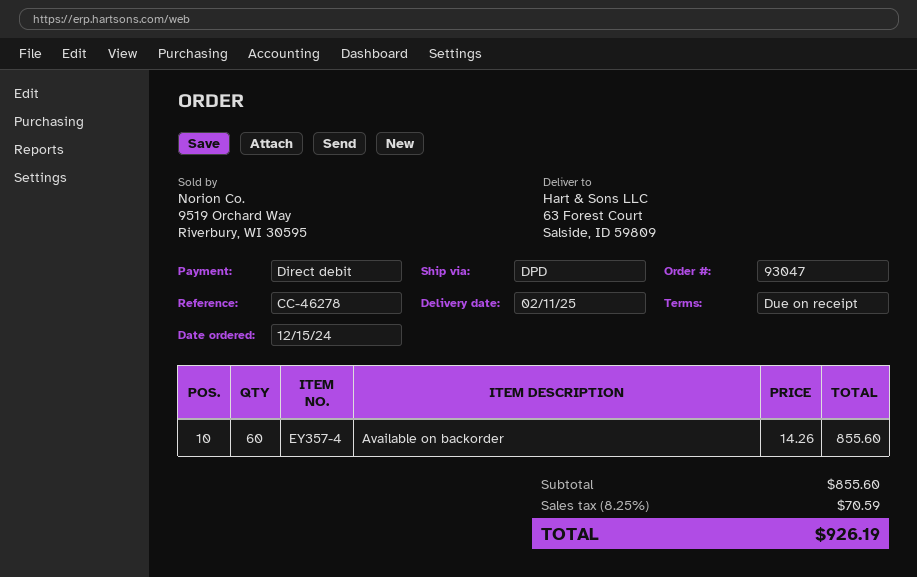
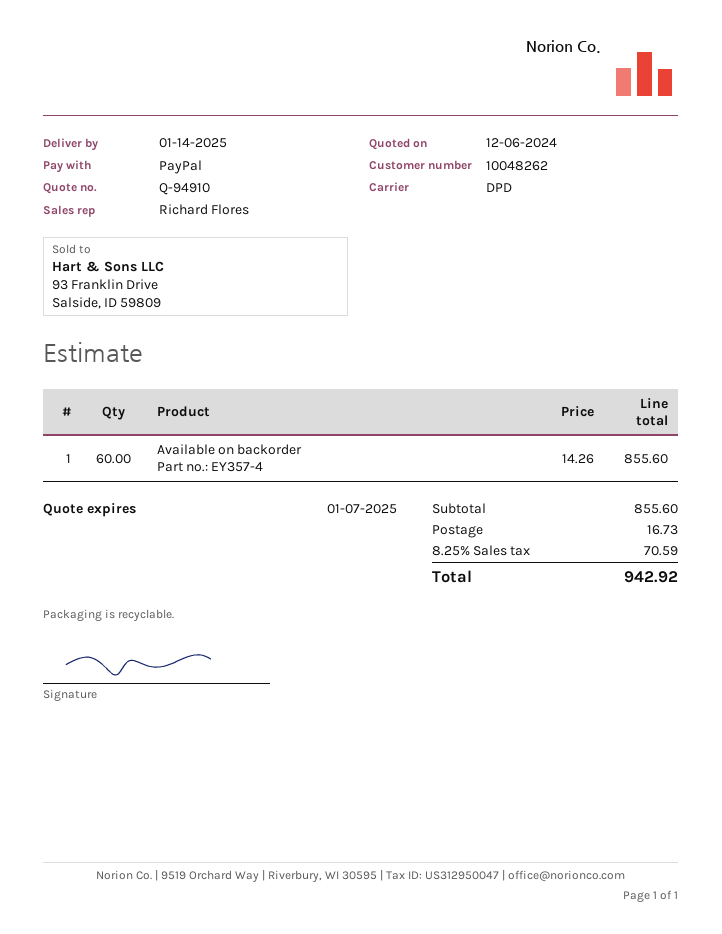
delivery date: 2025-02-11 -> 2025-01-14
payment method: direct debit -> PayPal
shipping: none -> 16.73
total: 926.19 -> 942.92

